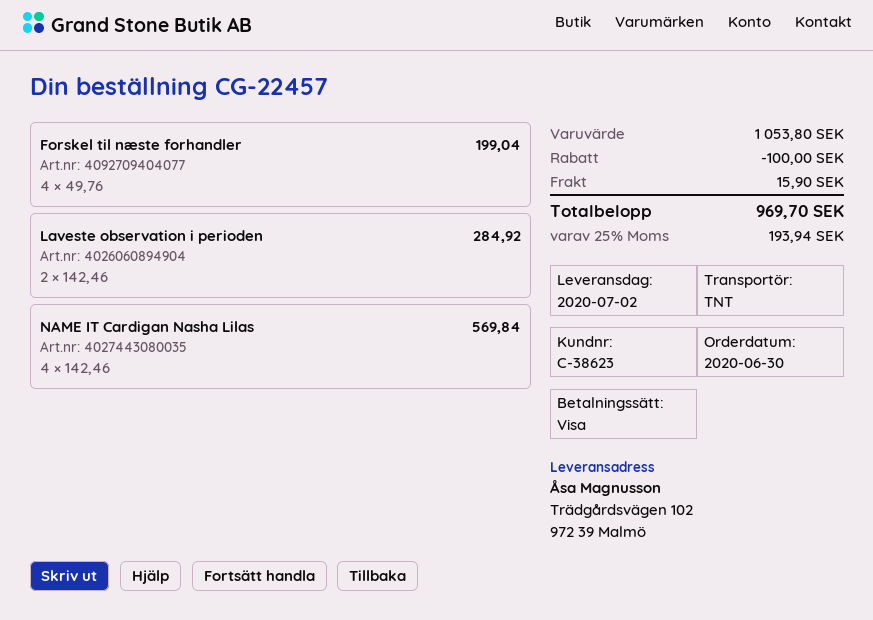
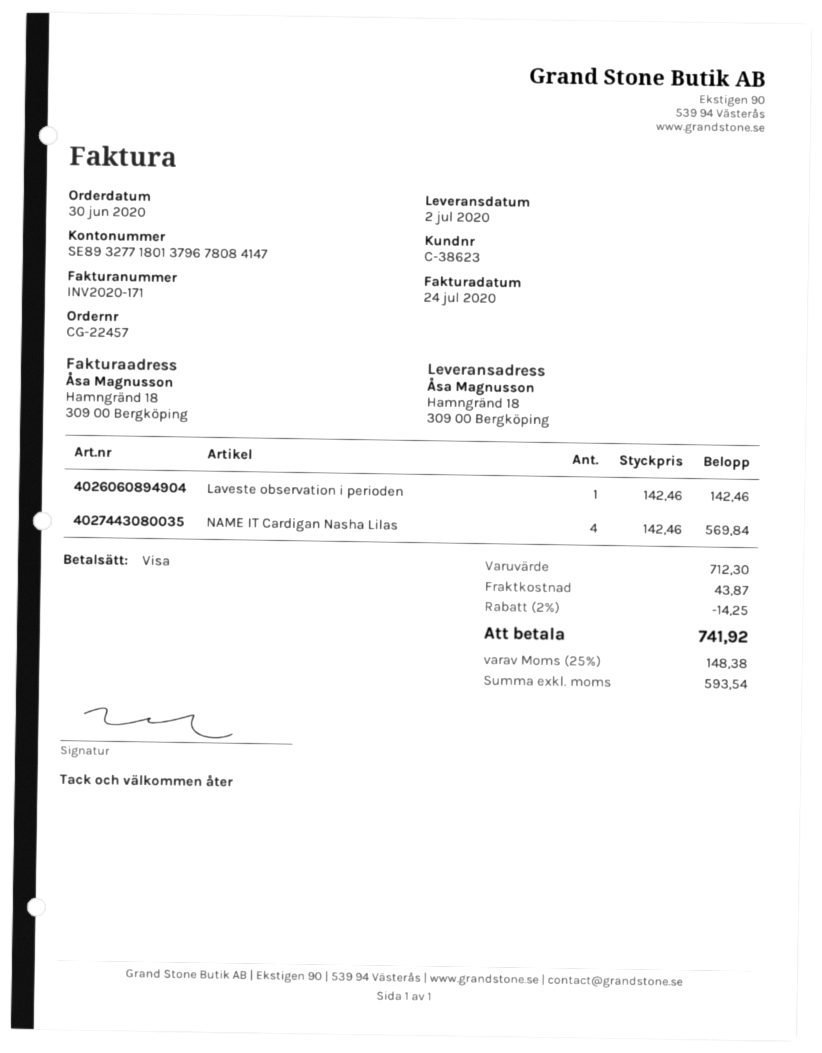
ship to: Trädgårdsvägen 102, 972 39 Malmö -> Hamngränd 18, 309 00 Bergköping
Forskel til næste forhandler: 4 x 49.76 = 199.04 -> none
Laveste observation i perioden: 2 x 142.46 = 284.92 -> 1 x 142.46 = 142.46
subtotal: 1053.80 -> 712.30
discount: 100.00 -> 14.25
shipping: 15.90 -> 43.87
tax: 25% = 193.94 -> 25% = 148.38
total: 969.70 -> 741.92

